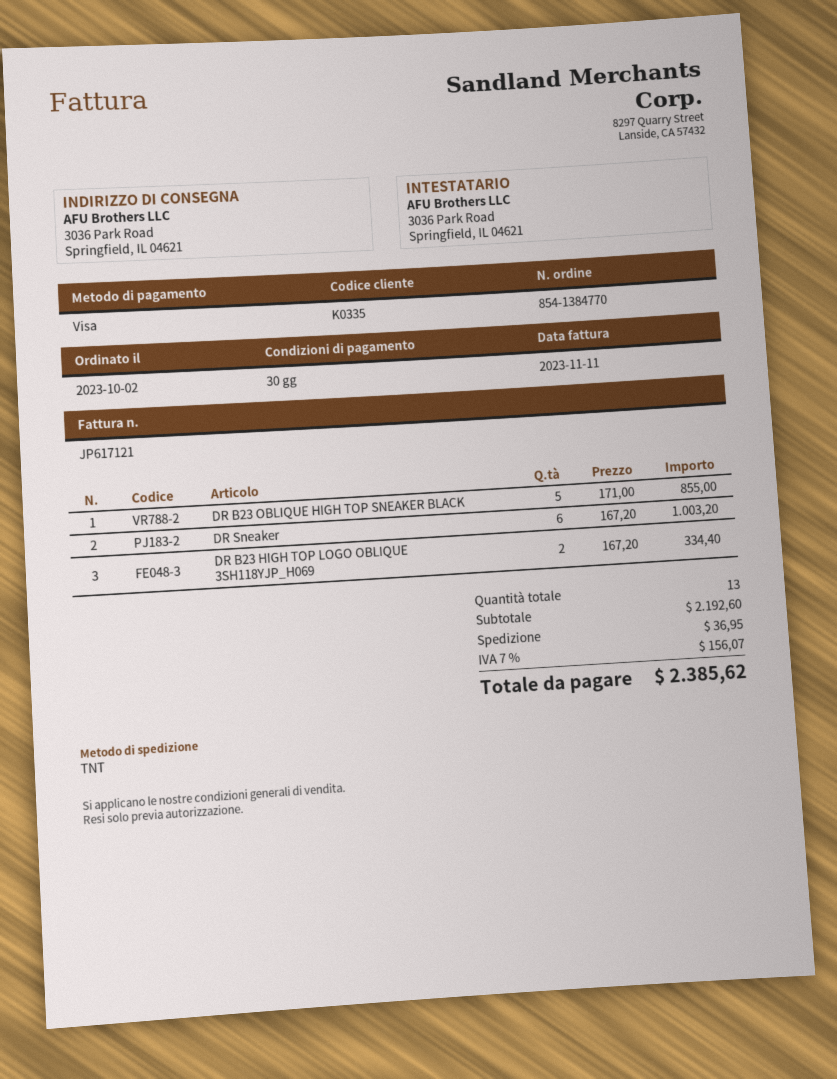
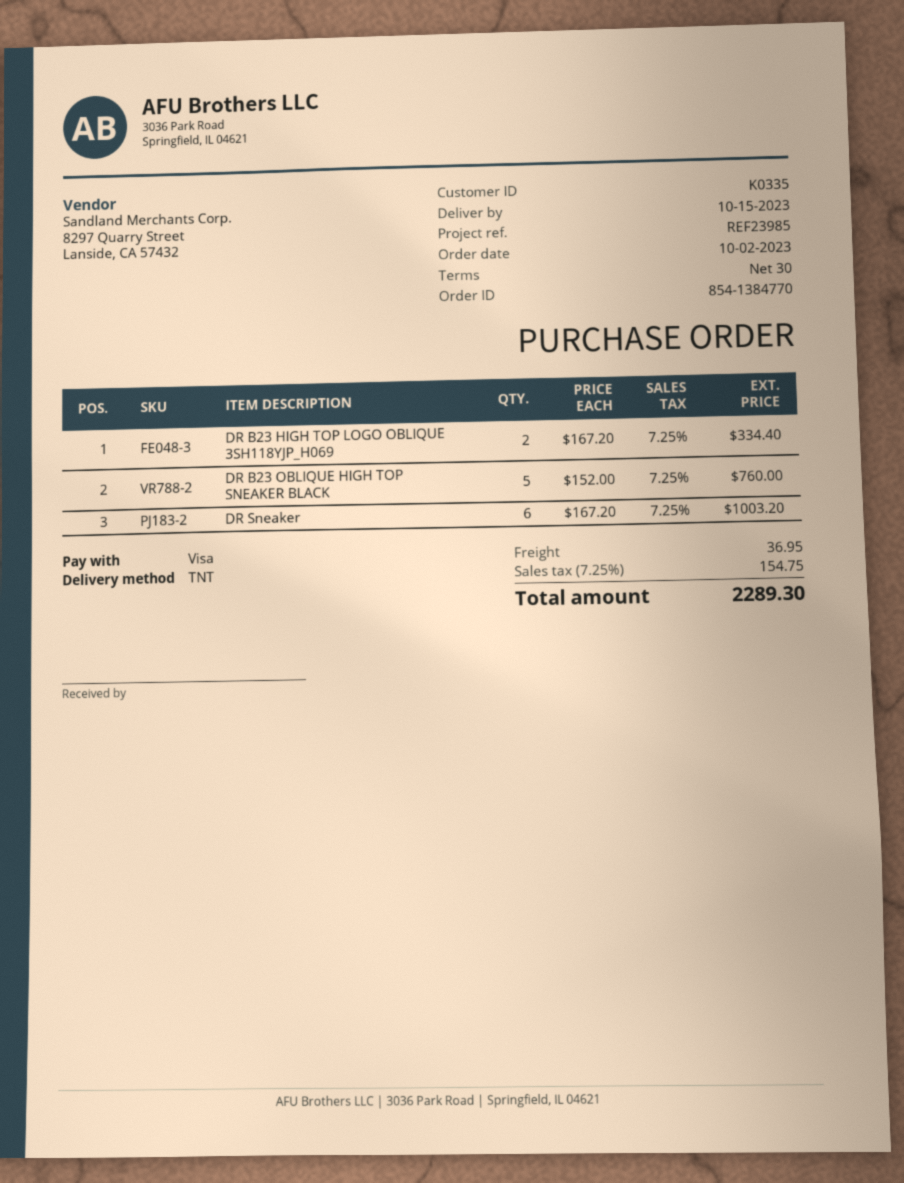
DR B23 OBLIQUE HIGH TOP SNEAKER BLACK: 5 x 171.00 = 855.00 -> 5 x 152.00 = 760.00
tax: 7% = 156.07 -> 7.25% = 154.75
total: 2385.62 -> 2289.30

